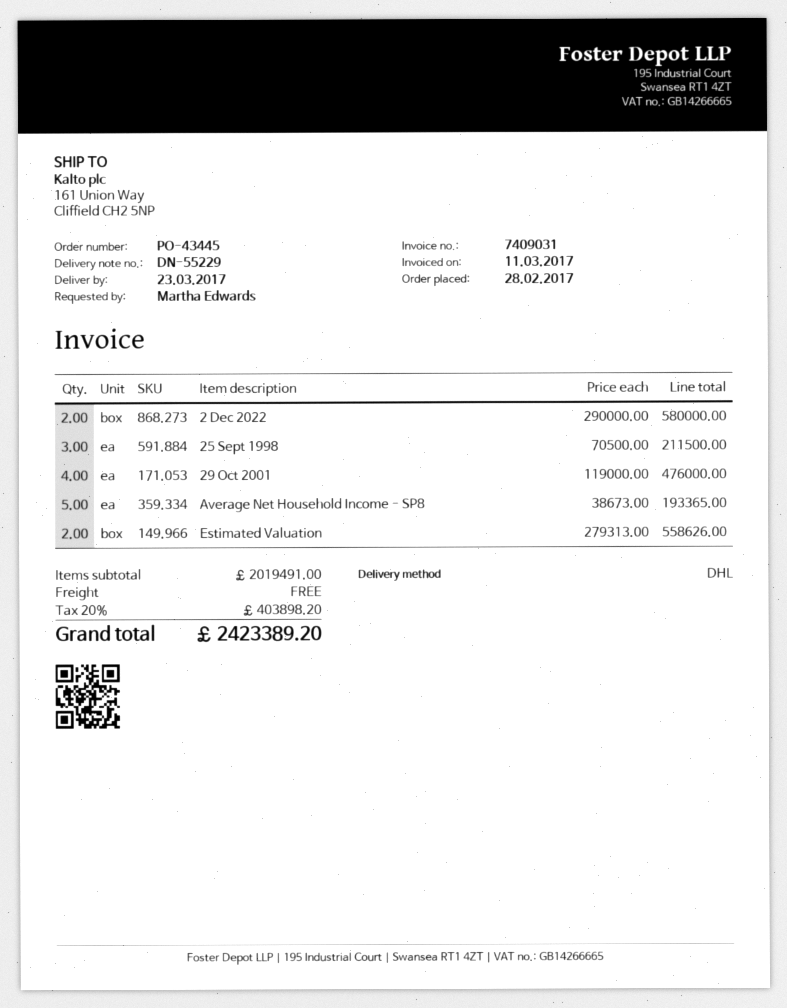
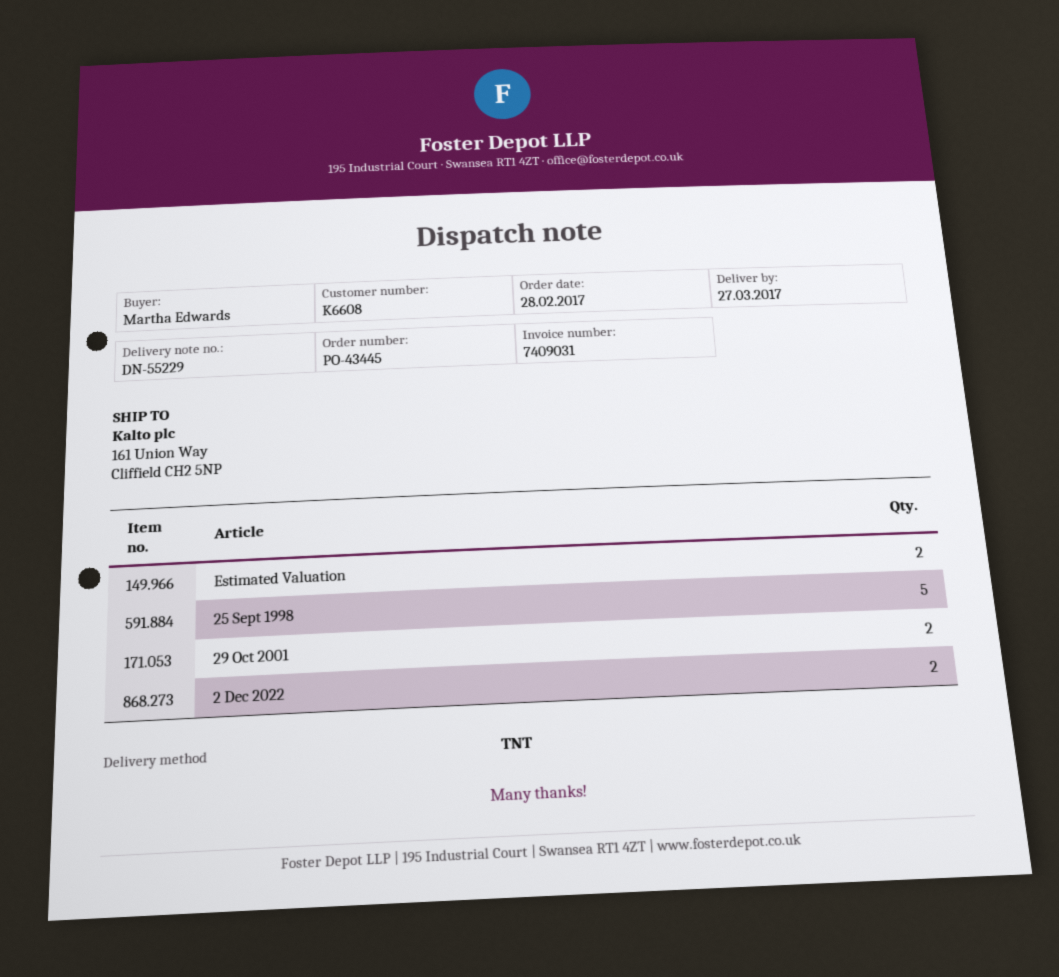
delivery date: 2017-03-23 -> 2017-03-27
shipping method: DHL -> TNT
25 Sept 1998: 3 -> 5
29 Oct 2001: 4 -> 2
Average Net Household Income - SP8: 5 -> none

